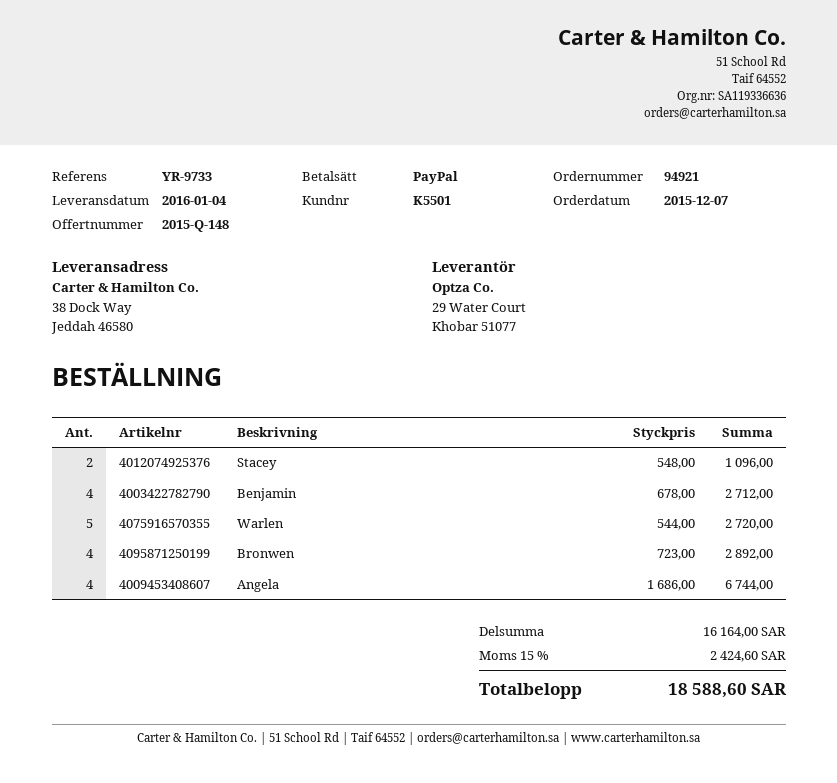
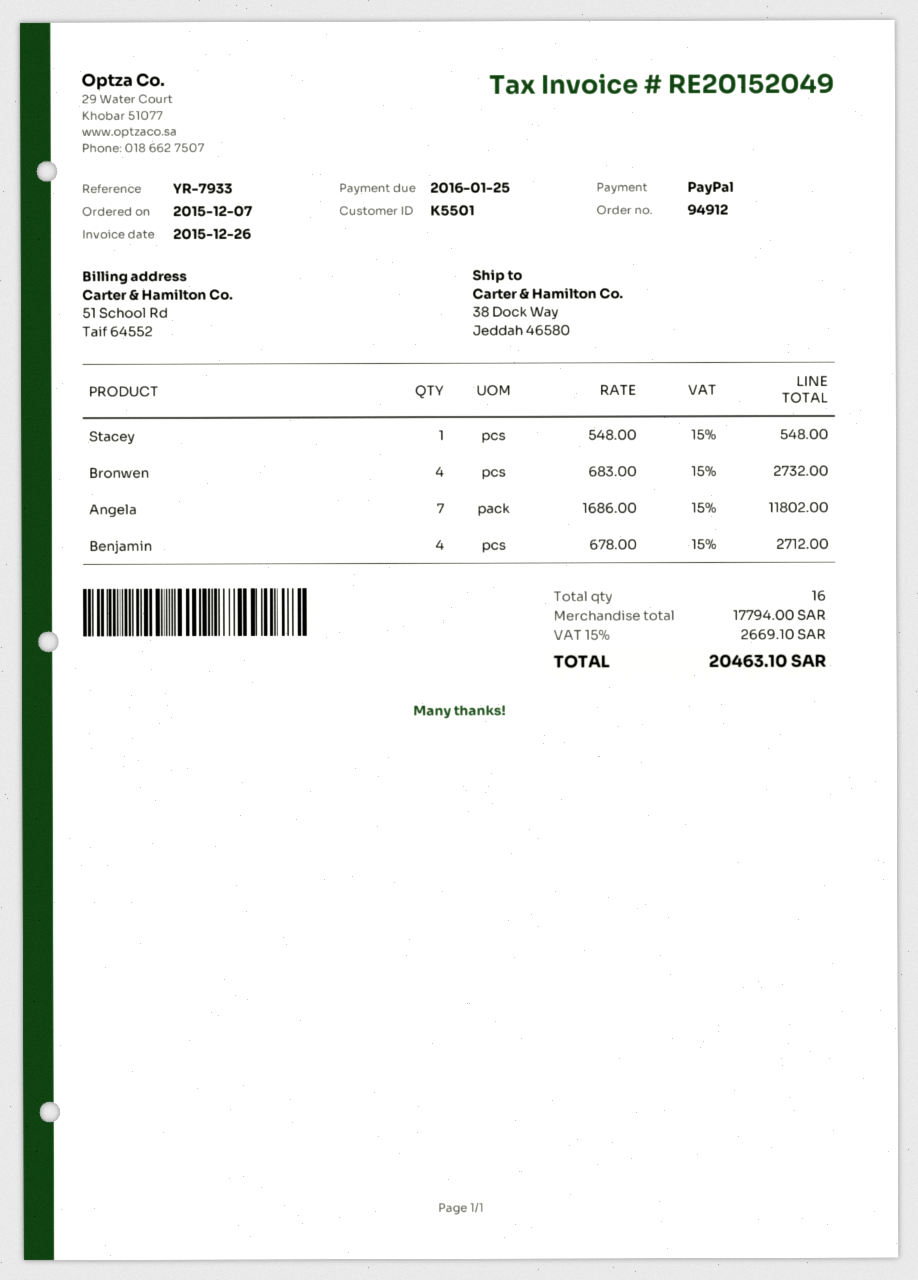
order number: 94921 -> 94912
reference: YR-9733 -> YR-7933
Stacey: 2 x 548.00 = 1096.00 -> 1 x 548.00 = 548.00
Warlen: 5 x 544.00 = 2720.00 -> none
Bronwen: 4 x 723.00 = 2892.00 -> 4 x 683.00 = 2732.00
Angela: 4 x 1686.00 = 6744.00 -> 7 x 1686.00 = 11802.00
subtotal: 16164.00 -> 17794.00
tax: 15% = 2424.60 -> 15% = 2669.10
total: 18588.60 -> 20463.10

